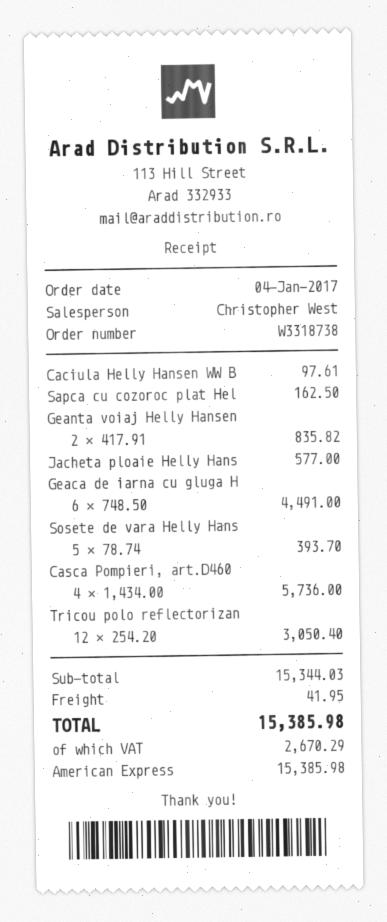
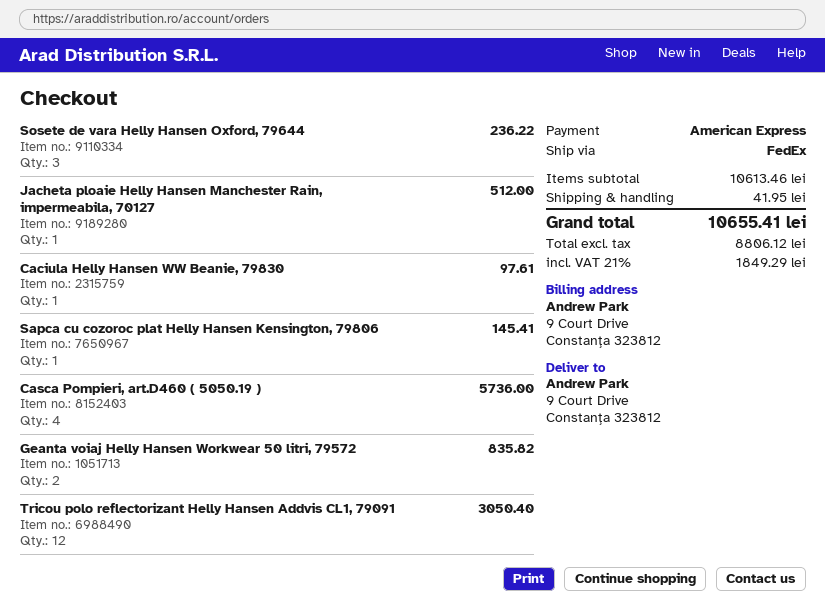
Sapca cu cozoroc plat Hel: 1 for 162.50 -> 1 for 145.41
Jacheta ploaie Helly Hans: 1 for 577.00 -> 1 for 512.00
Geaca de iarna cu gluga H: 6 for 4491.00 -> none
Sosete de vara Helly Hans: 5 for 393.70 -> 3 for 236.22
subtotal: 15344.03 -> 10613.46
tax: 2670.29 -> 1849.29
total: 15385.98 -> 10655.41

